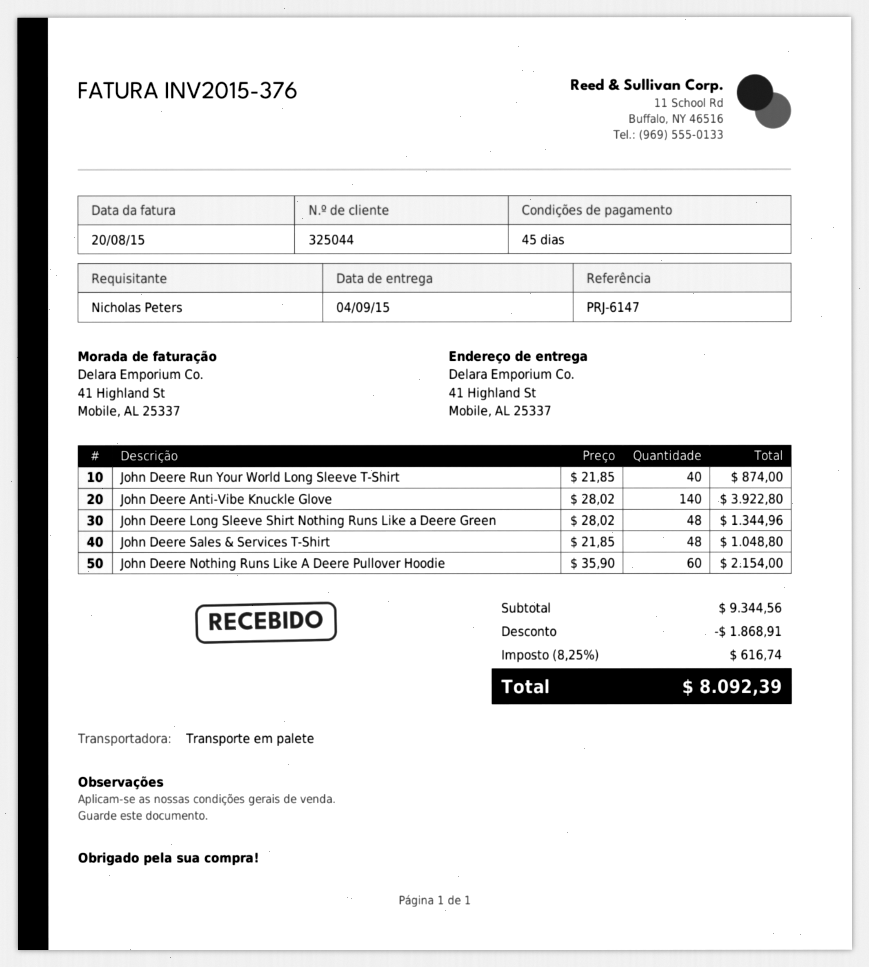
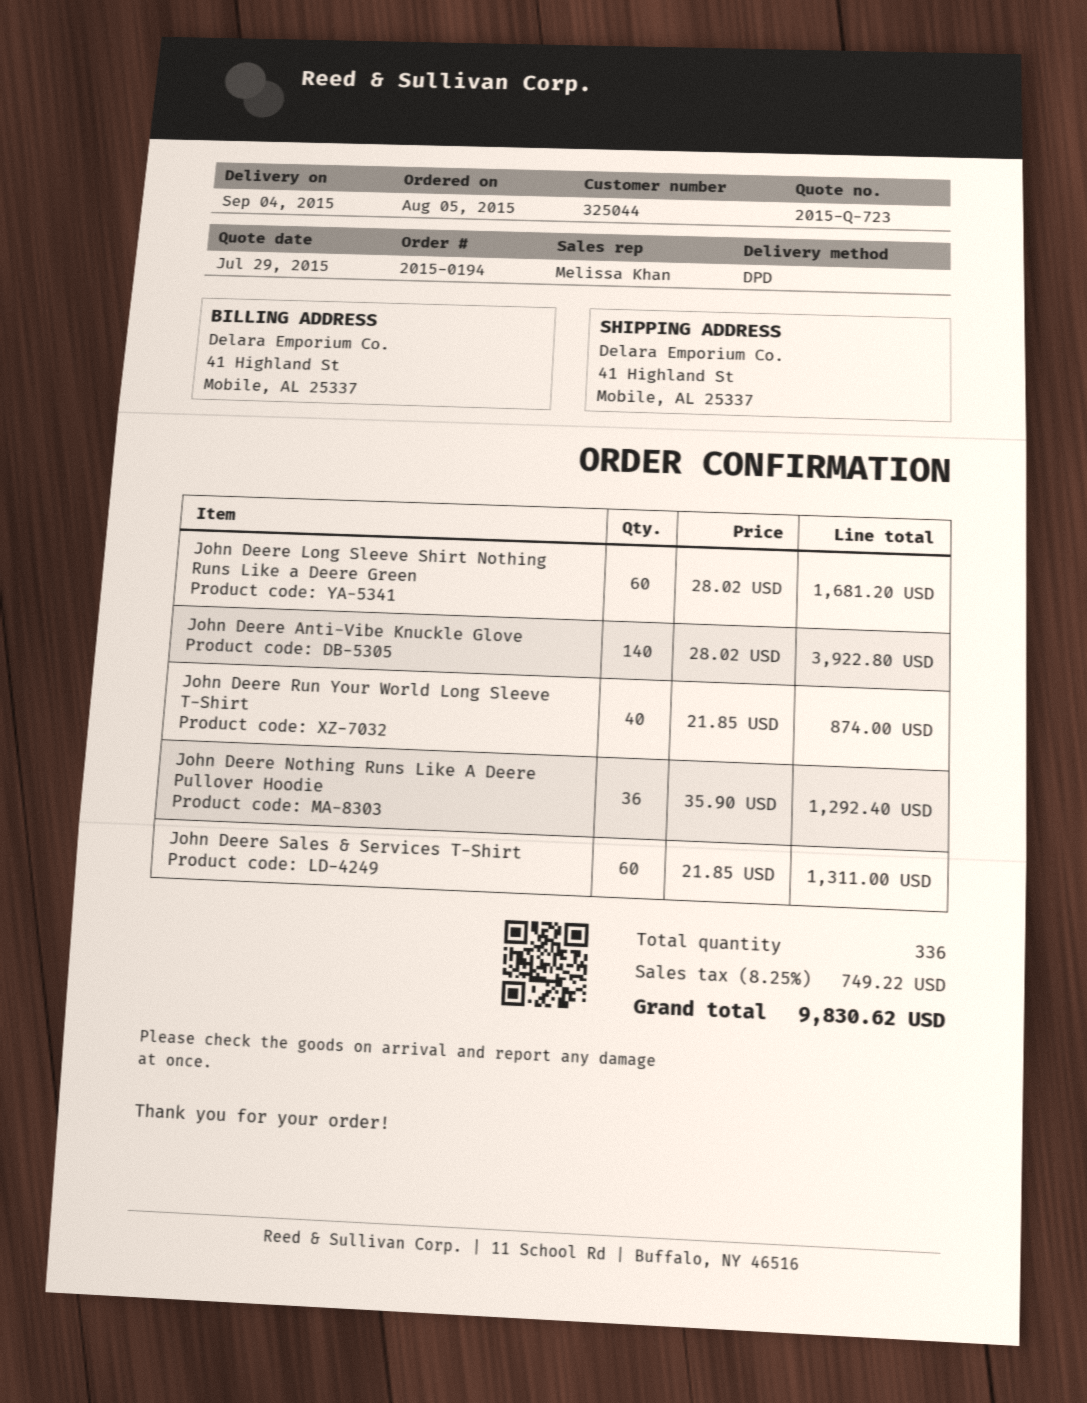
shipping method: pallet freight -> DPD
John Deere Long Sleeve Shirt Nothing Runs Like a Deere Green: 48 x 28.02 = 1344.96 -> 60 x 28.02 = 1681.20
John Deere Sales & Services T-Shirt: 48 x 21.85 = 1048.80 -> 60 x 21.85 = 1311.00
John Deere Nothing Runs Like A Deere Pullover Hoodie: 60 x 35.90 = 2154.00 -> 36 x 35.90 = 1292.40
discount: 1868.91 -> none
tax: 8.25% = 616.74 -> 8.25% = 749.22
total: 8092.39 -> 9830.62

